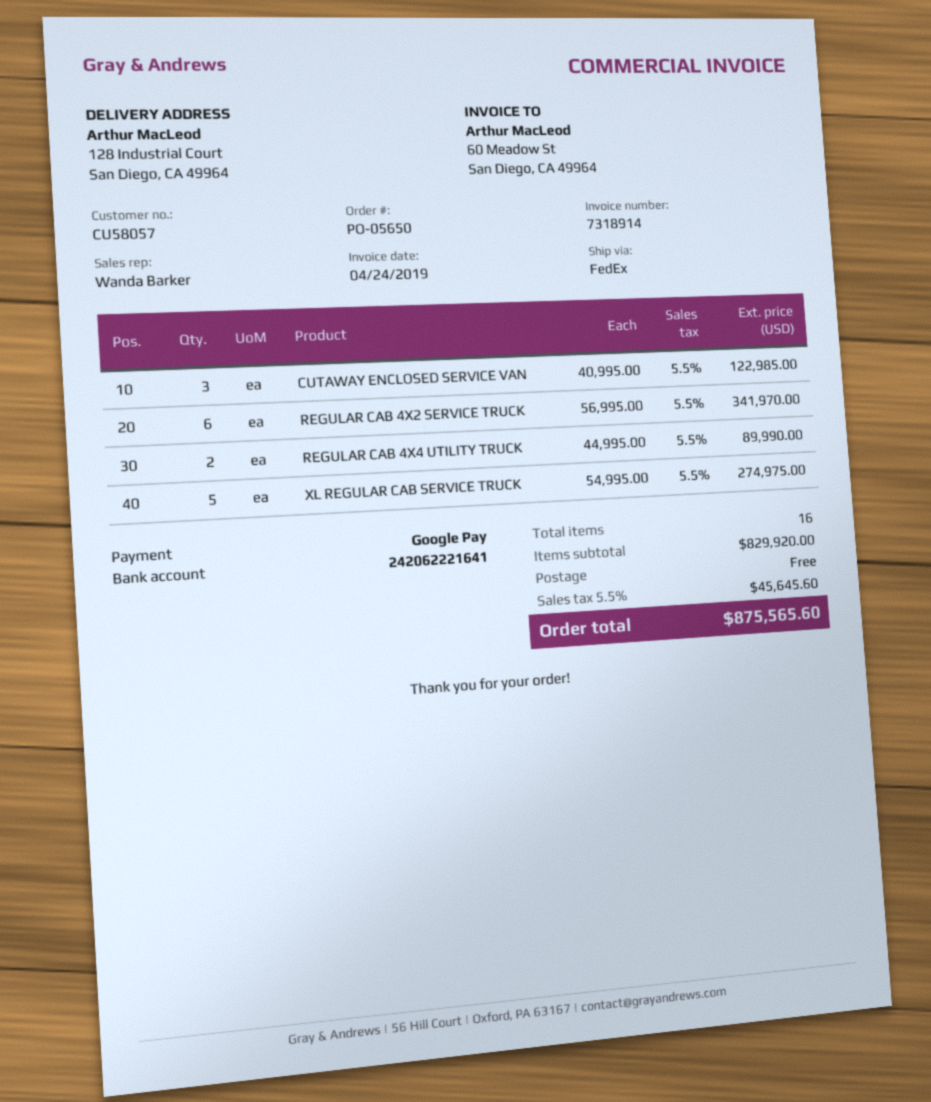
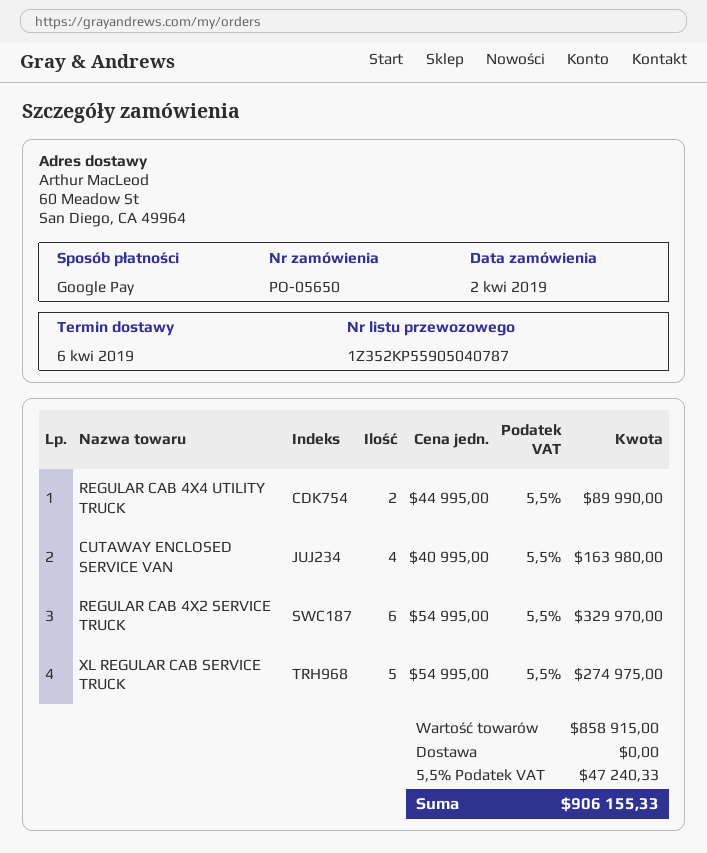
ship to: 128 Industrial Court, San Diego, CA 49964 -> 60 Meadow St, San Diego, CA 49964
CUTAWAY ENCLOSED SERVICE VAN: 3 x 40995.00 = 122985.00 -> 4 x 40995.00 = 163980.00
REGULAR CAB 4X2 SERVICE TRUCK: 6 x 56995.00 = 341970.00 -> 6 x 54995.00 = 329970.00
subtotal: 829920.00 -> 858915.00
tax: 5.5% = 45645.60 -> 5.5% = 47240.33
total: 875565.60 -> 906155.33

